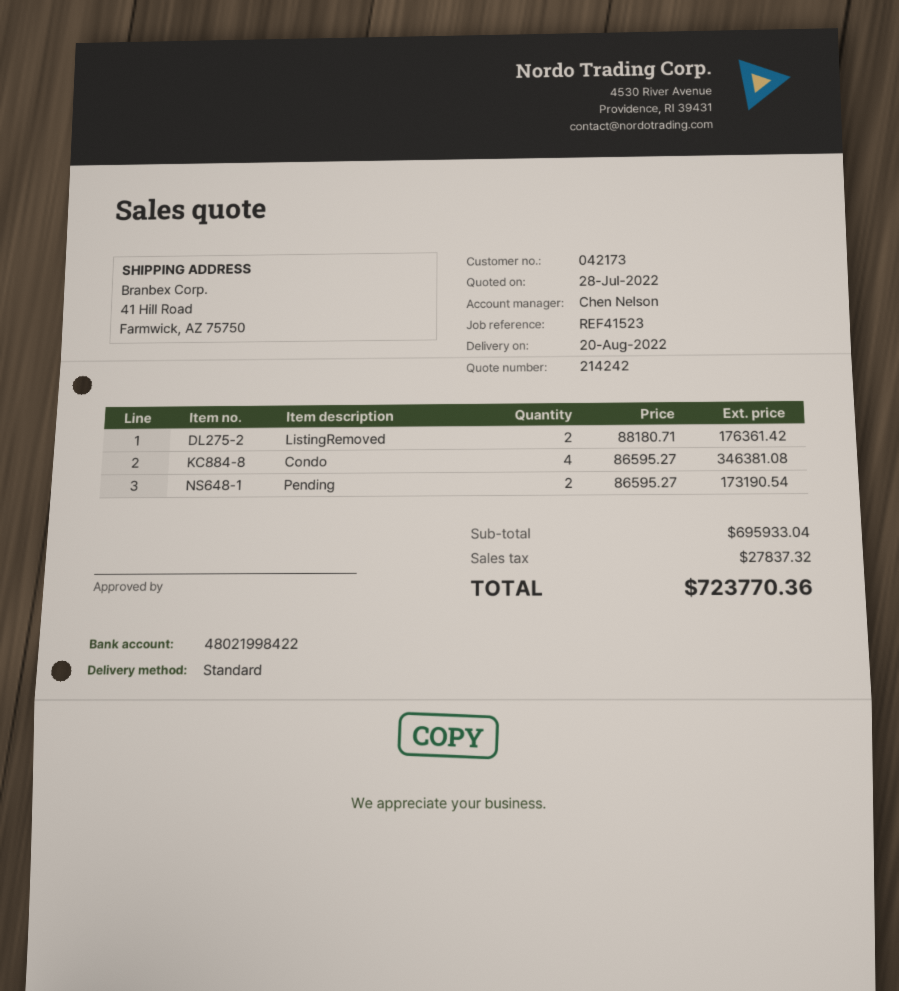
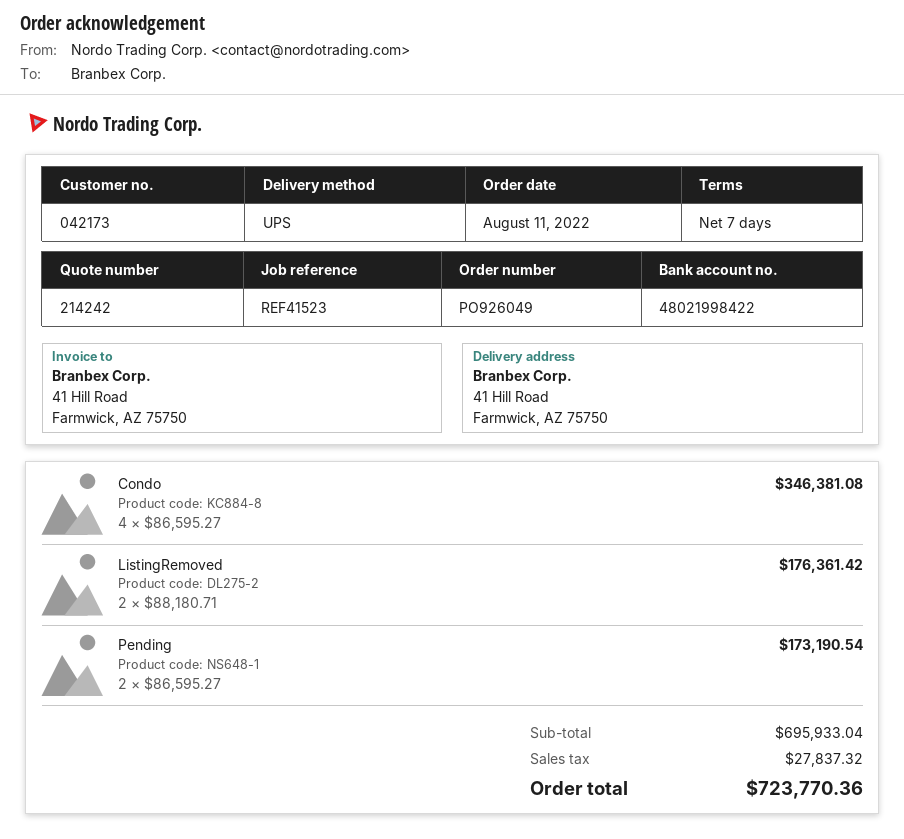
shipping method: standard -> UPS

